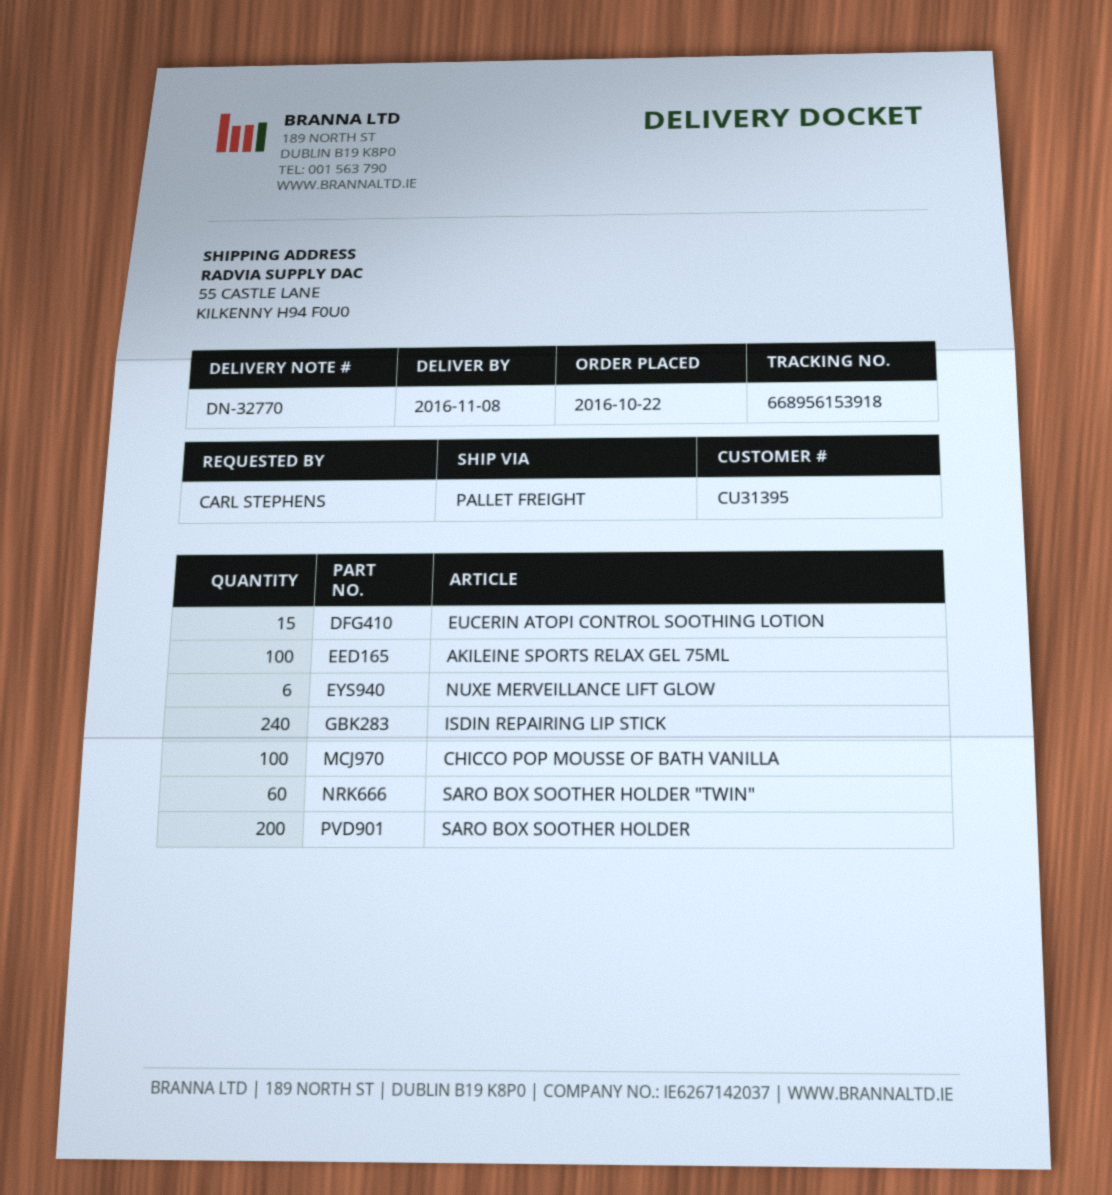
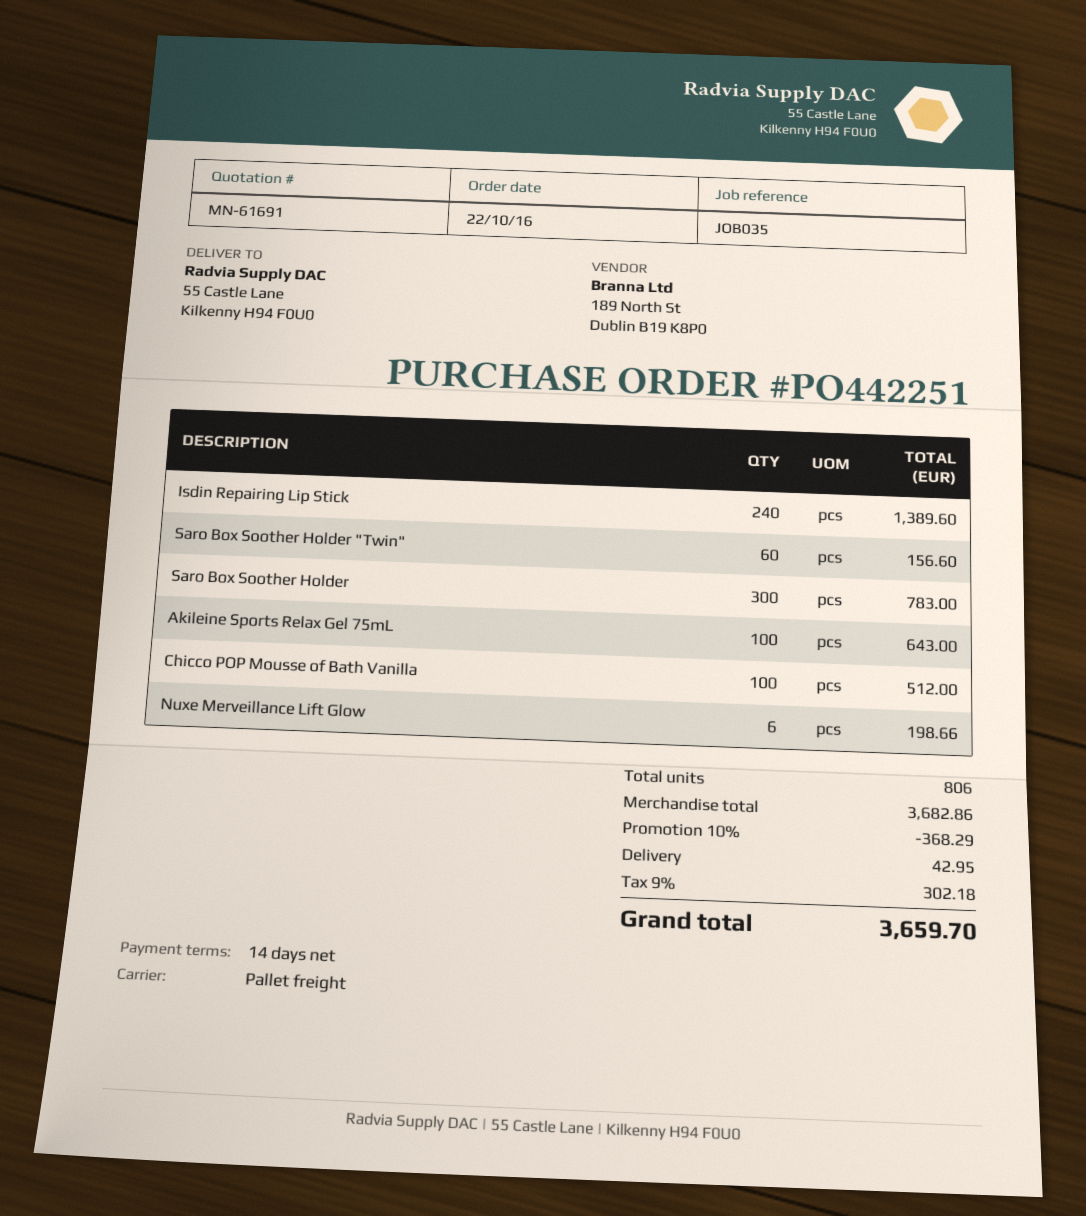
EUCERIN ATOPI CONTROL SOOTHING LOTION: 15 -> none
SARO BOX SOOTHER HOLDER: 200 -> 300

